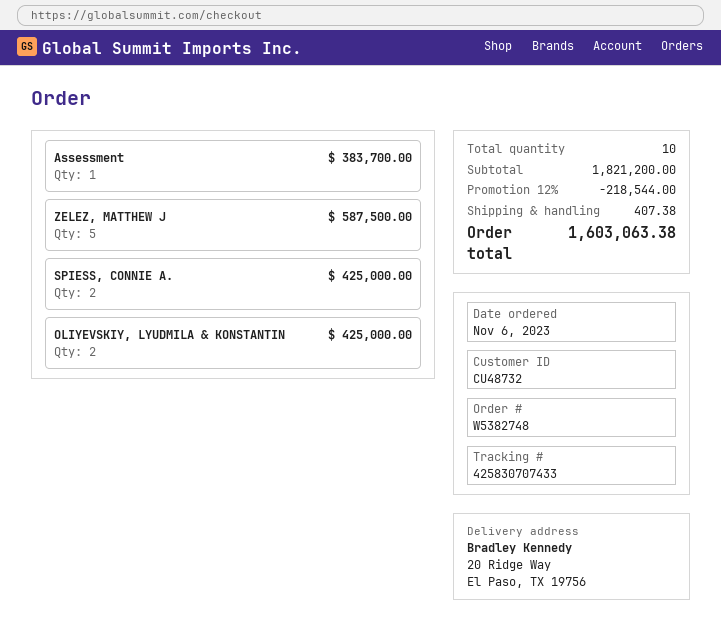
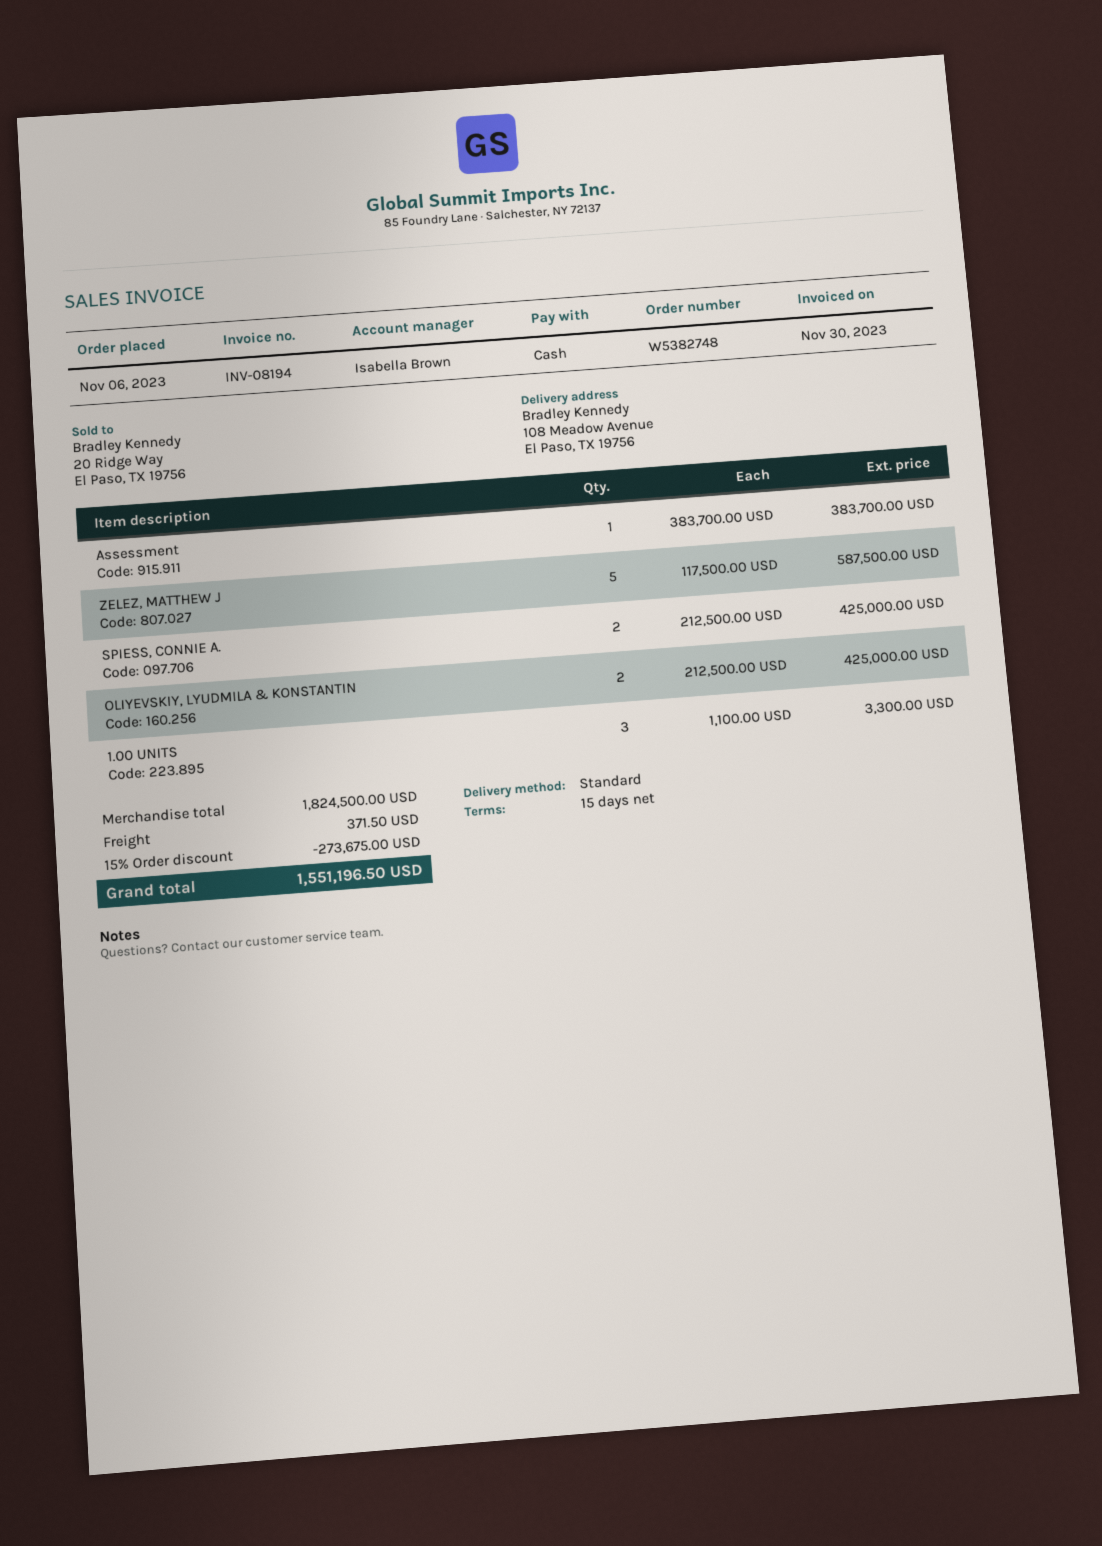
ship to: 20 Ridge Way, El Paso, TX 19756 -> 108 Meadow Avenue, El Paso, TX 19756
1.00 UNITS: none -> 3 for 3300.00
subtotal: 1821200.00 -> 1824500.00
discount: 12% = 218544.00 -> 15% = 273675.00
shipping: 407.38 -> 371.50
total: 1603063.38 -> 1551196.50

